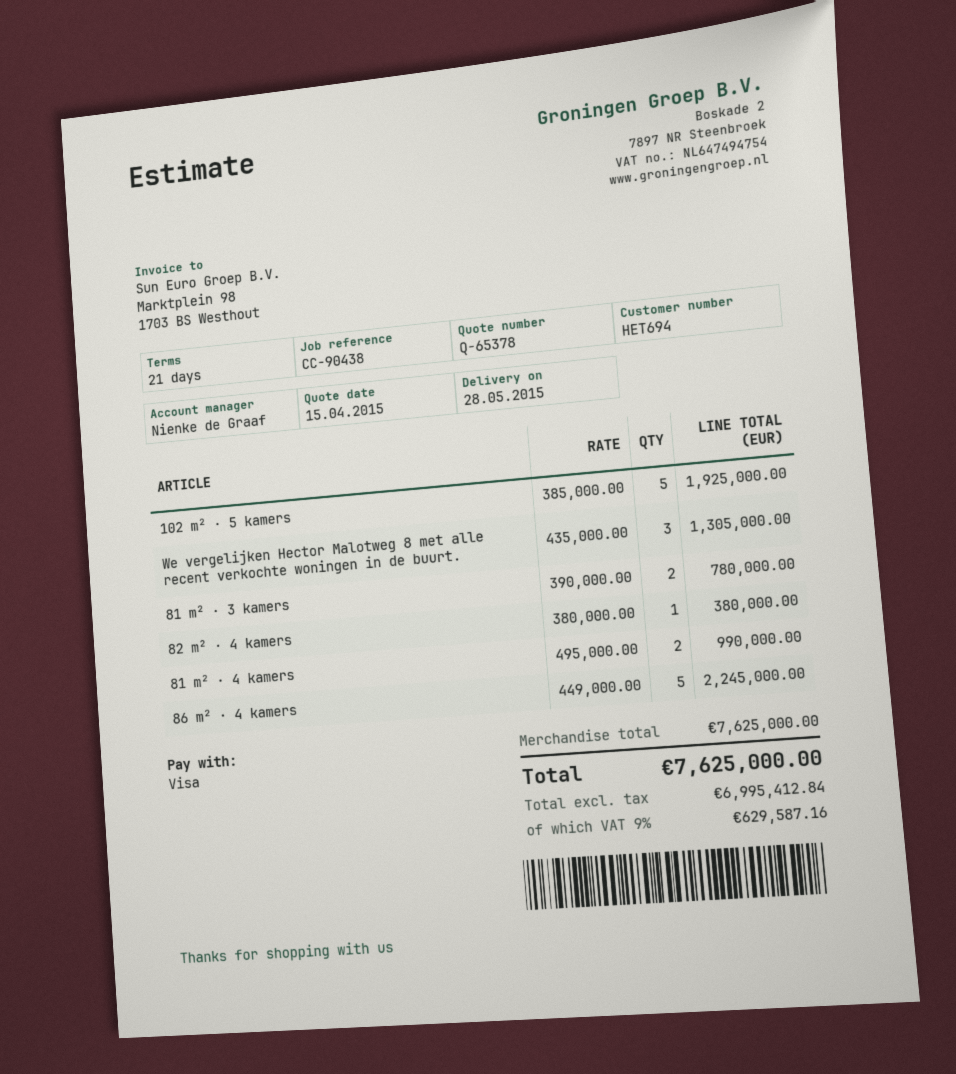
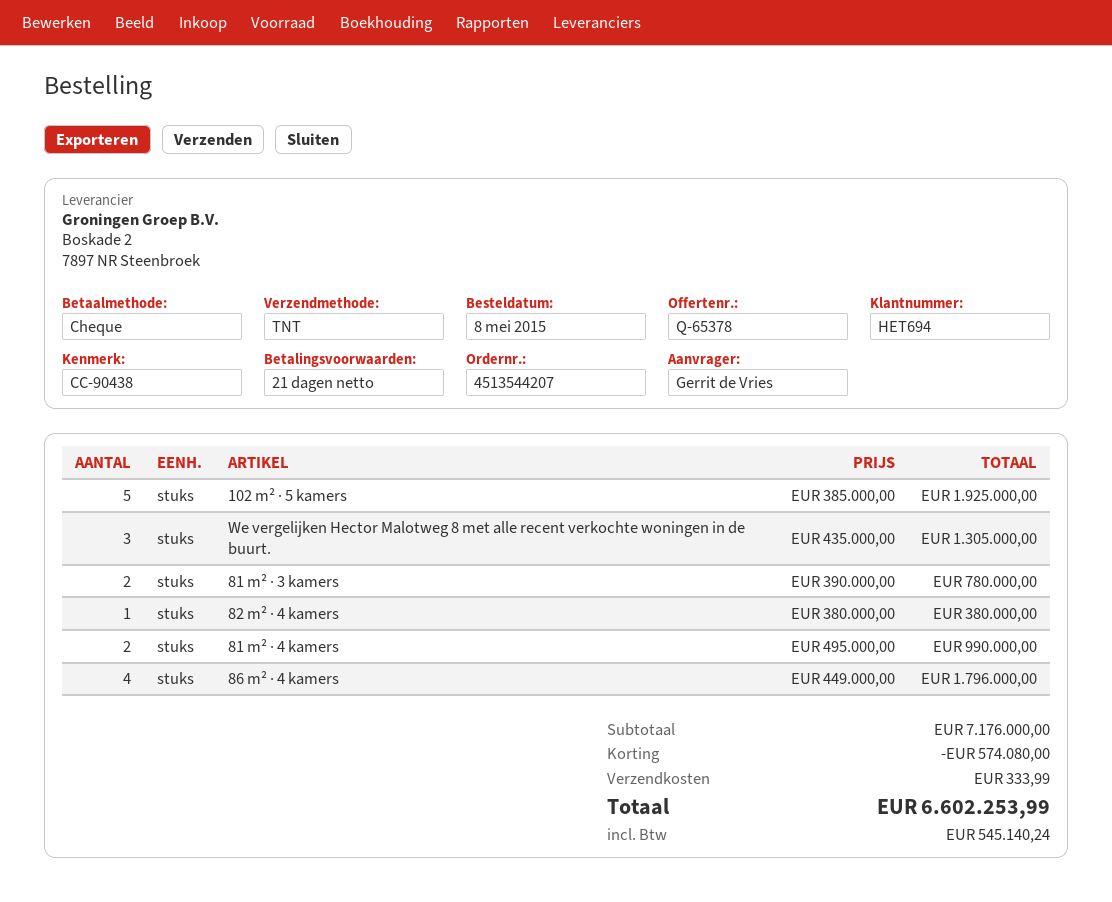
payment method: Visa -> cheque
86 m² · 4 kamers: 5 x 449000.00 = 2245000.00 -> 4 x 449000.00 = 1796000.00
subtotal: 7625000.00 -> 7176000.00
discount: none -> 574080.00
shipping: none -> 333.99
tax: 629587.16 -> 545140.24
total: 7625000.00 -> 6602253.99

